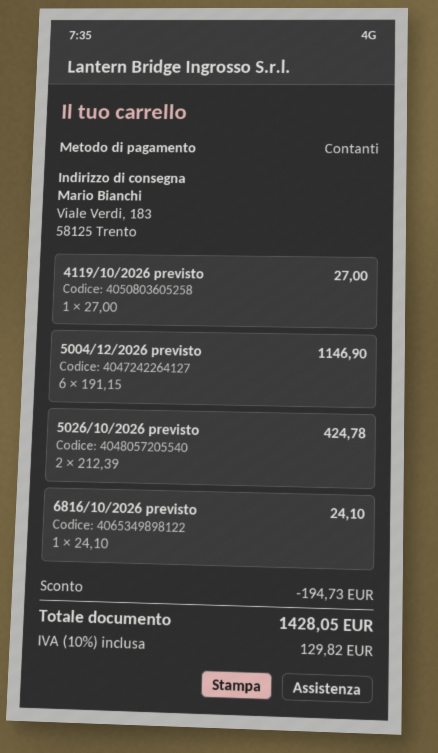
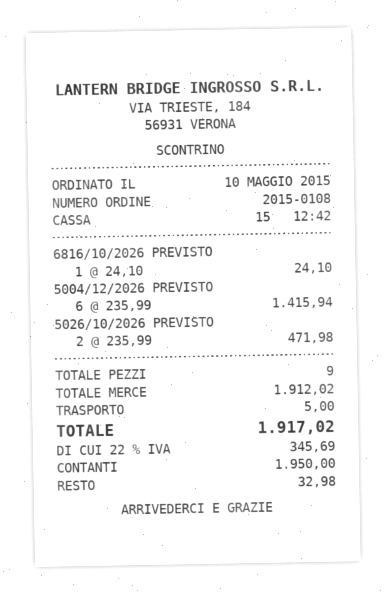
4119/10/2026 previsto: 1 x 27.00 = 27.00 -> none
5004/12/2026 previsto: 6 x 191.15 = 1146.90 -> 6 x 235.99 = 1415.94
5026/10/2026 previsto: 2 x 212.39 = 424.78 -> 2 x 235.99 = 471.98
discount: 194.73 -> none
shipping: none -> 5.00
tax: 10% = 129.82 -> 22% = 345.69
total: 1428.05 -> 1917.02

